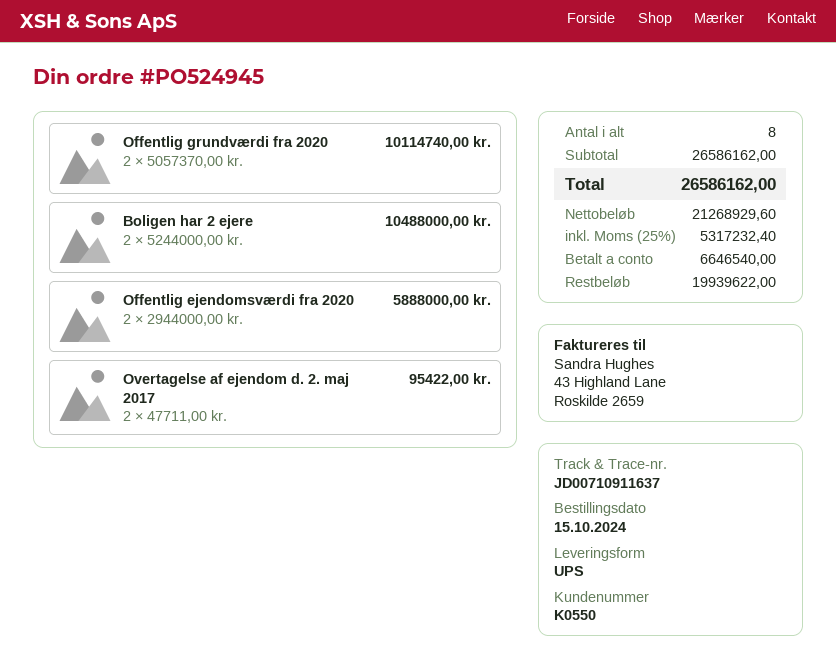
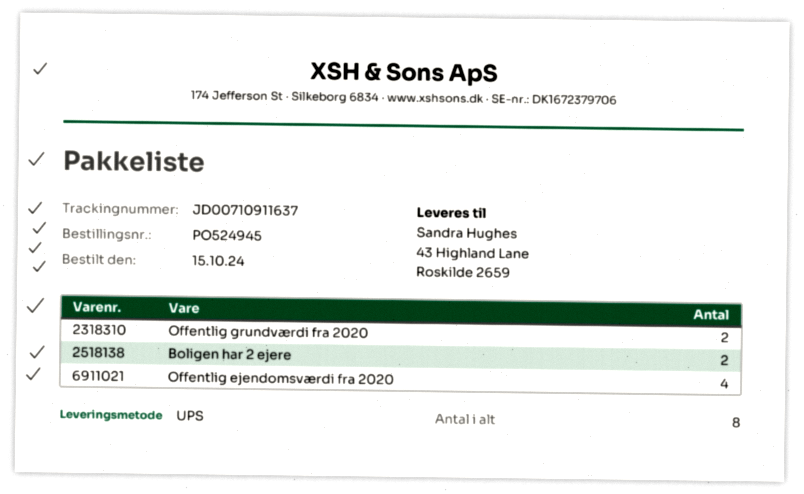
Offentlig ejendomsværdi fra 2020: 2 -> 4
Overtagelse af ejendom d. 2. maj 2017: 2 -> none

